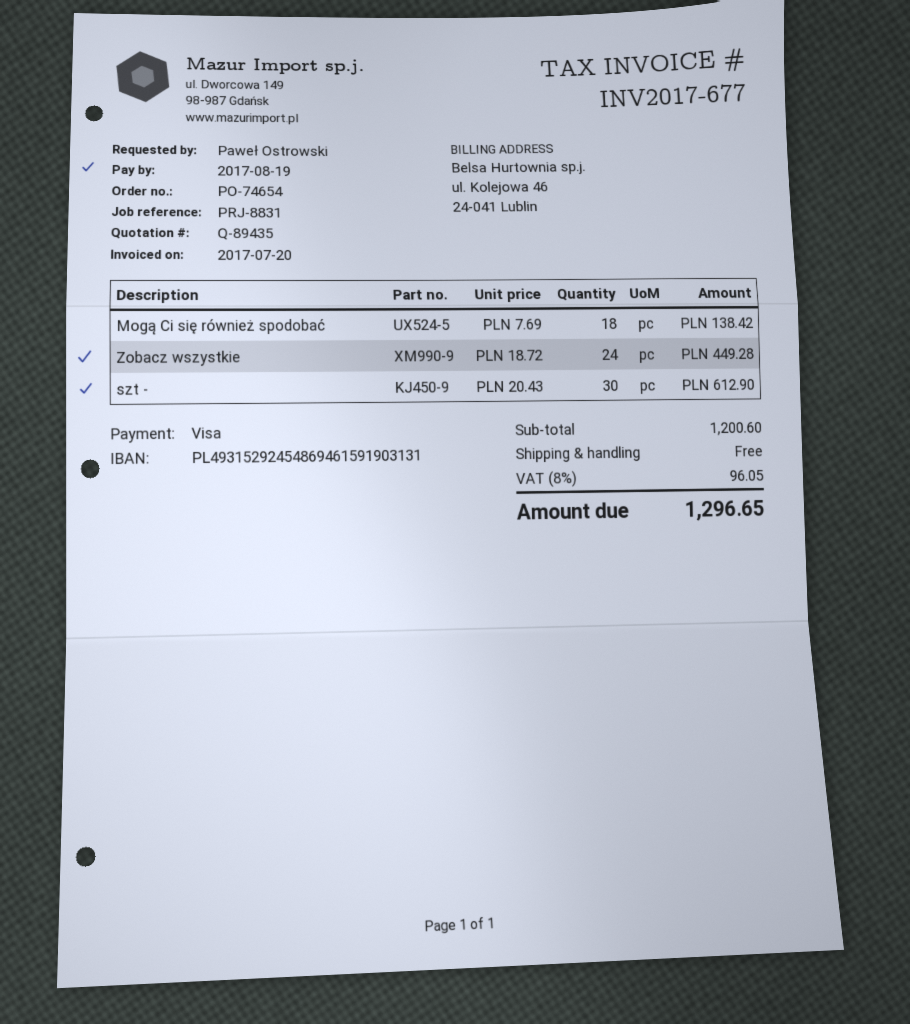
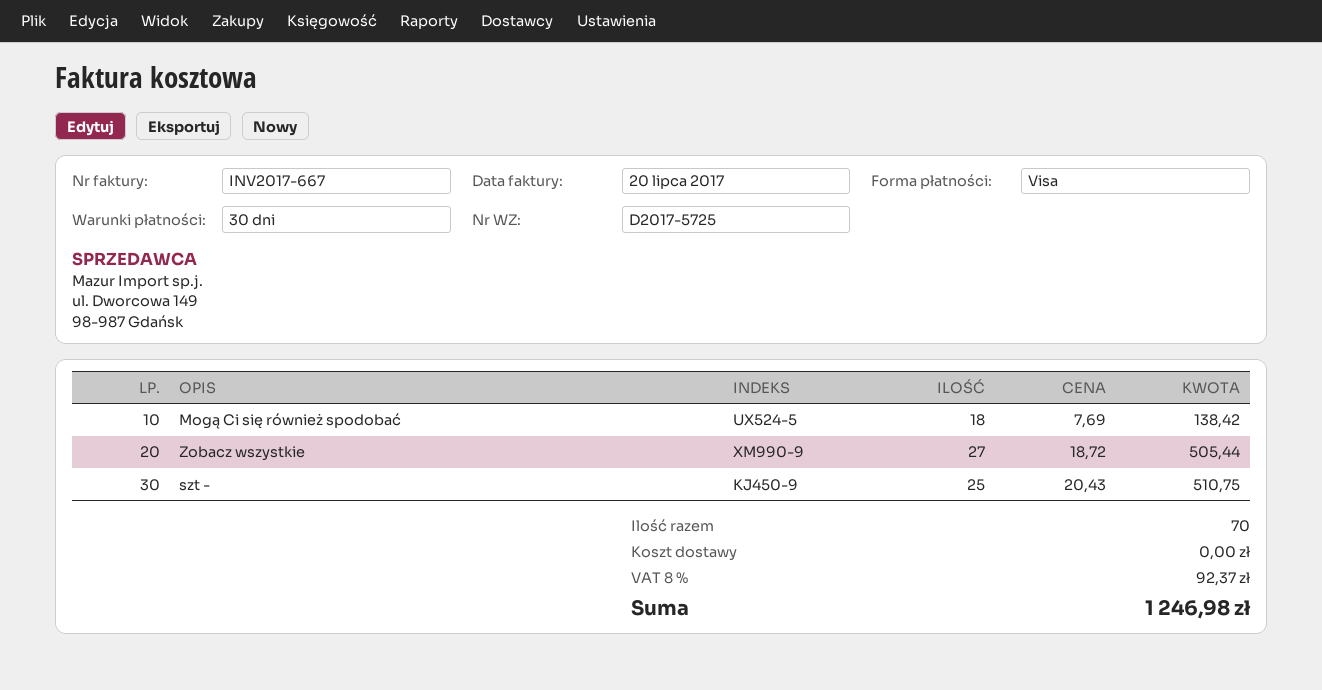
invoice number: INV2017-677 -> INV2017-667
Zobacz wszystkie: 24 x 18.72 = 449.28 -> 27 x 18.72 = 505.44
szt -: 30 x 20.43 = 612.90 -> 25 x 20.43 = 510.75
tax: 8% = 96.05 -> 8% = 92.37
total: 1296.65 -> 1246.98

